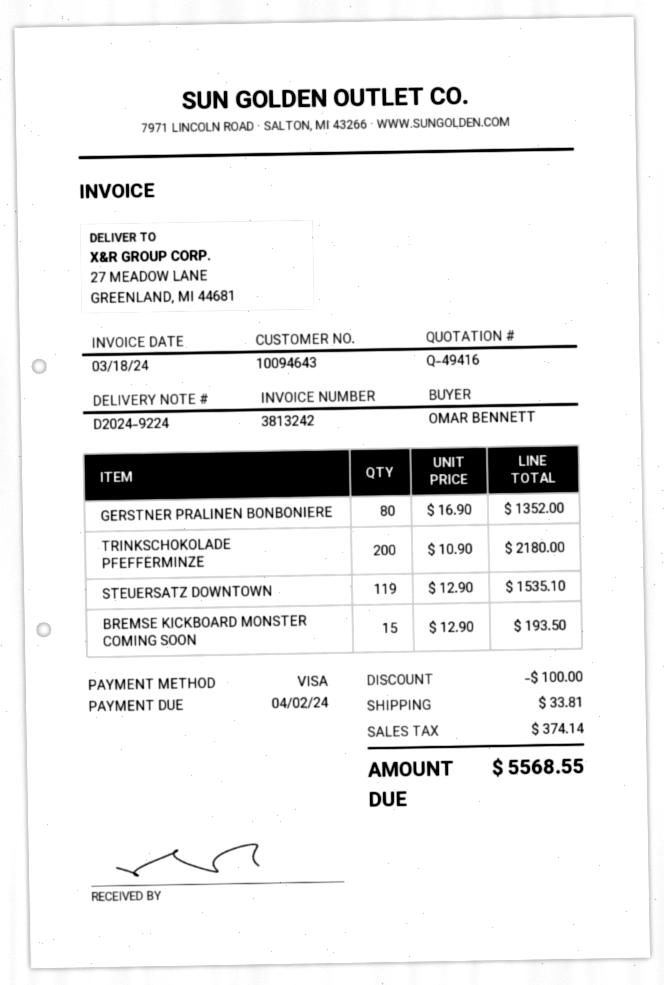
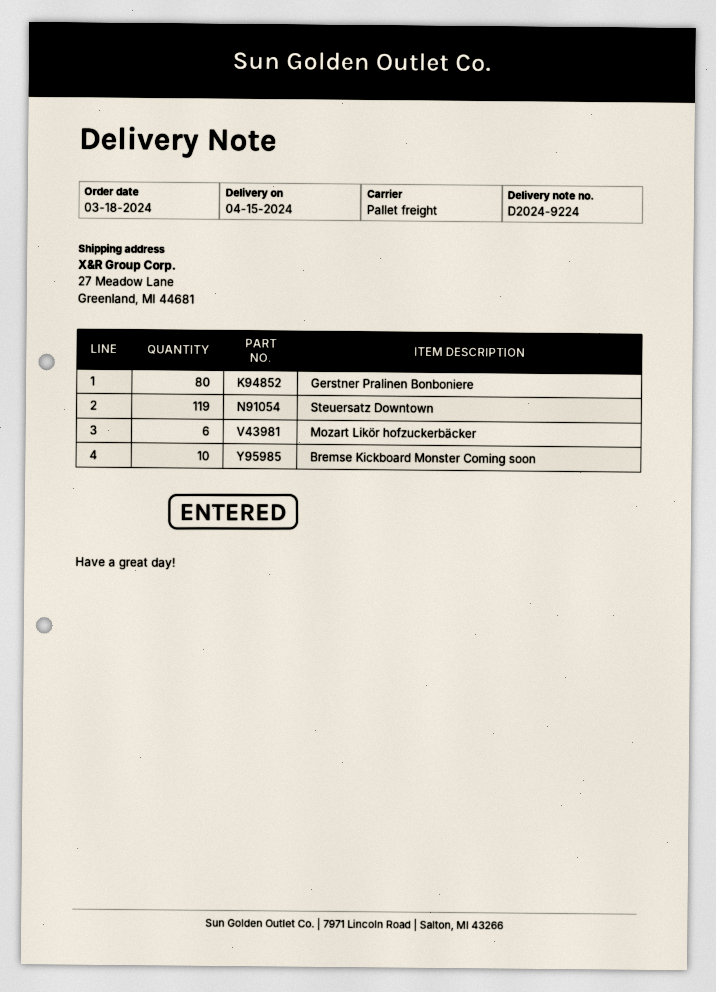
TRINKSCHOKOLADE PFEFFERMINZE: 200 -> none
BREMSE KICKBOARD MONSTER COMING SOON: 15 -> 10
Mozart Likör hofzuckerbäcker: none -> 6

